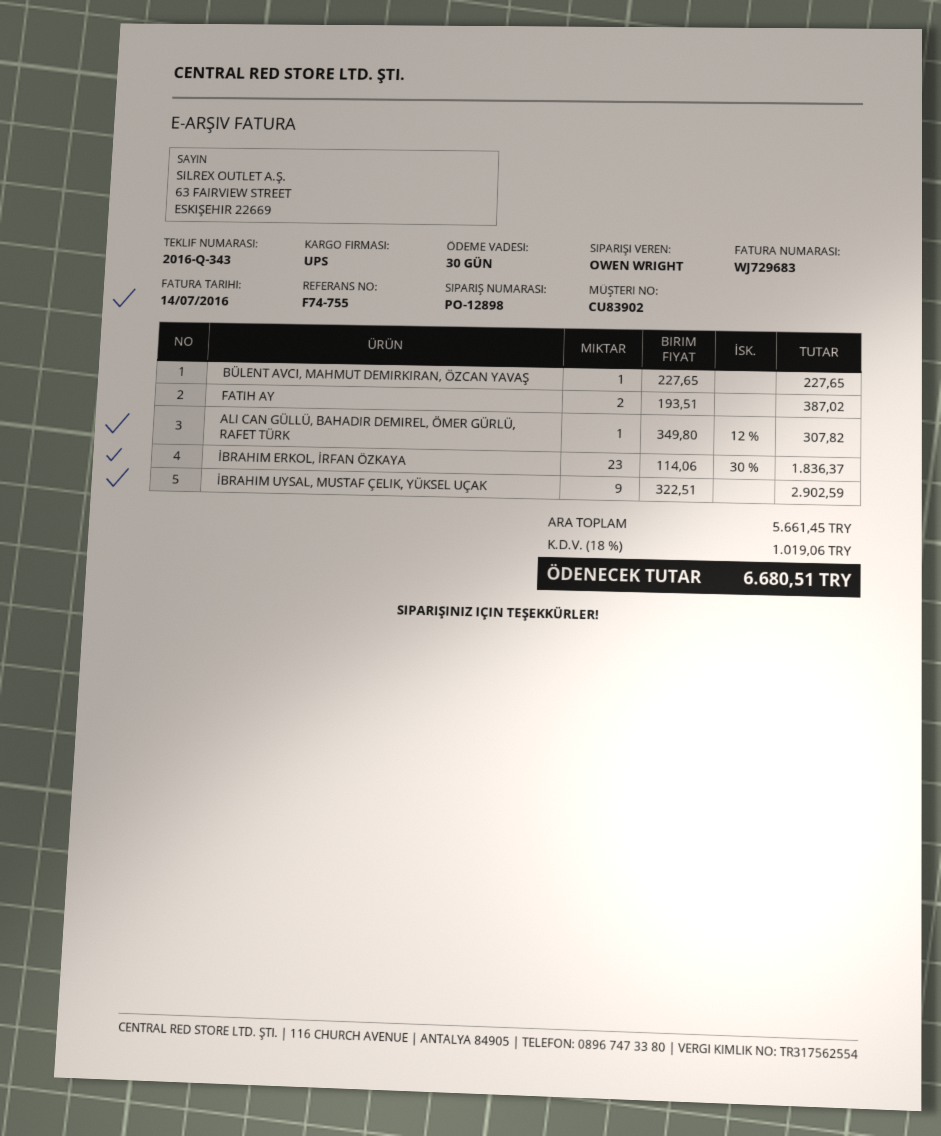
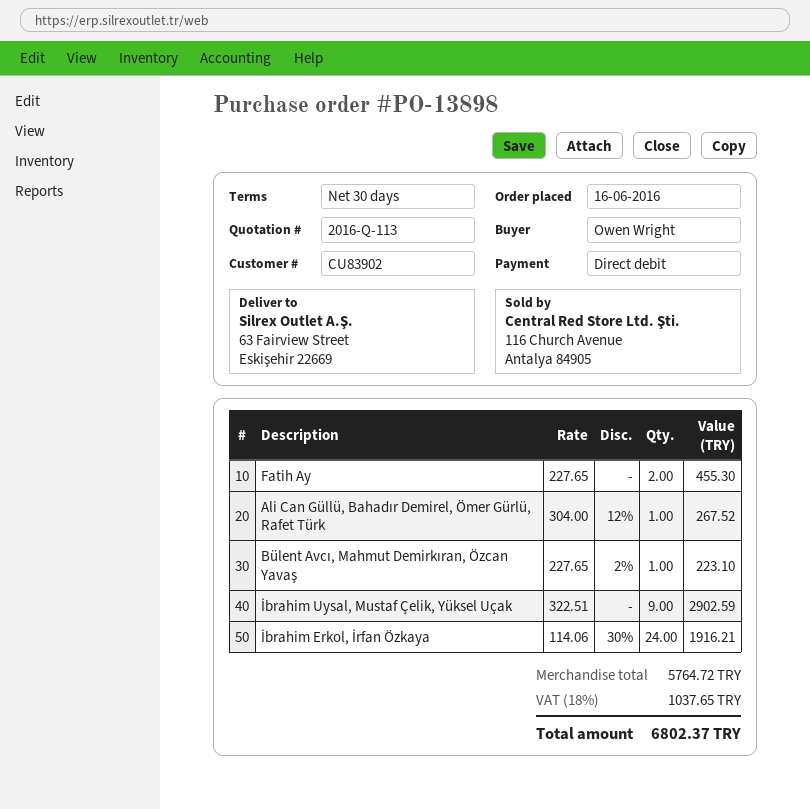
quote number: 2016-Q-343 -> 2016-Q-113
order number: PO-12898 -> PO-13898
BÜLENT AVCI, MAHMUT DEMIRKIRAN, ÖZCAN YAVAŞ: 1 x 227.65 = 227.65 -> 1 x 227.65 - 2% = 223.10
FATIH AY: 2 x 193.51 = 387.02 -> 2 x 227.65 = 455.30
ALI CAN GÜLLÜ, BAHADIR DEMIREL, ÖMER GÜRLÜ, RAFET TÜRK: 1 x 349.80 - 12% = 307.82 -> 1 x 304.00 - 12% = 267.52
İBRAHIM ERKOL, İRFAN ÖZKAYA: 23 x 114.06 - 30% = 1836.37 -> 24 x 114.06 - 30% = 1916.21
subtotal: 5661.45 -> 5764.72
tax: 18% = 1019.06 -> 18% = 1037.65
total: 6680.51 -> 6802.37

